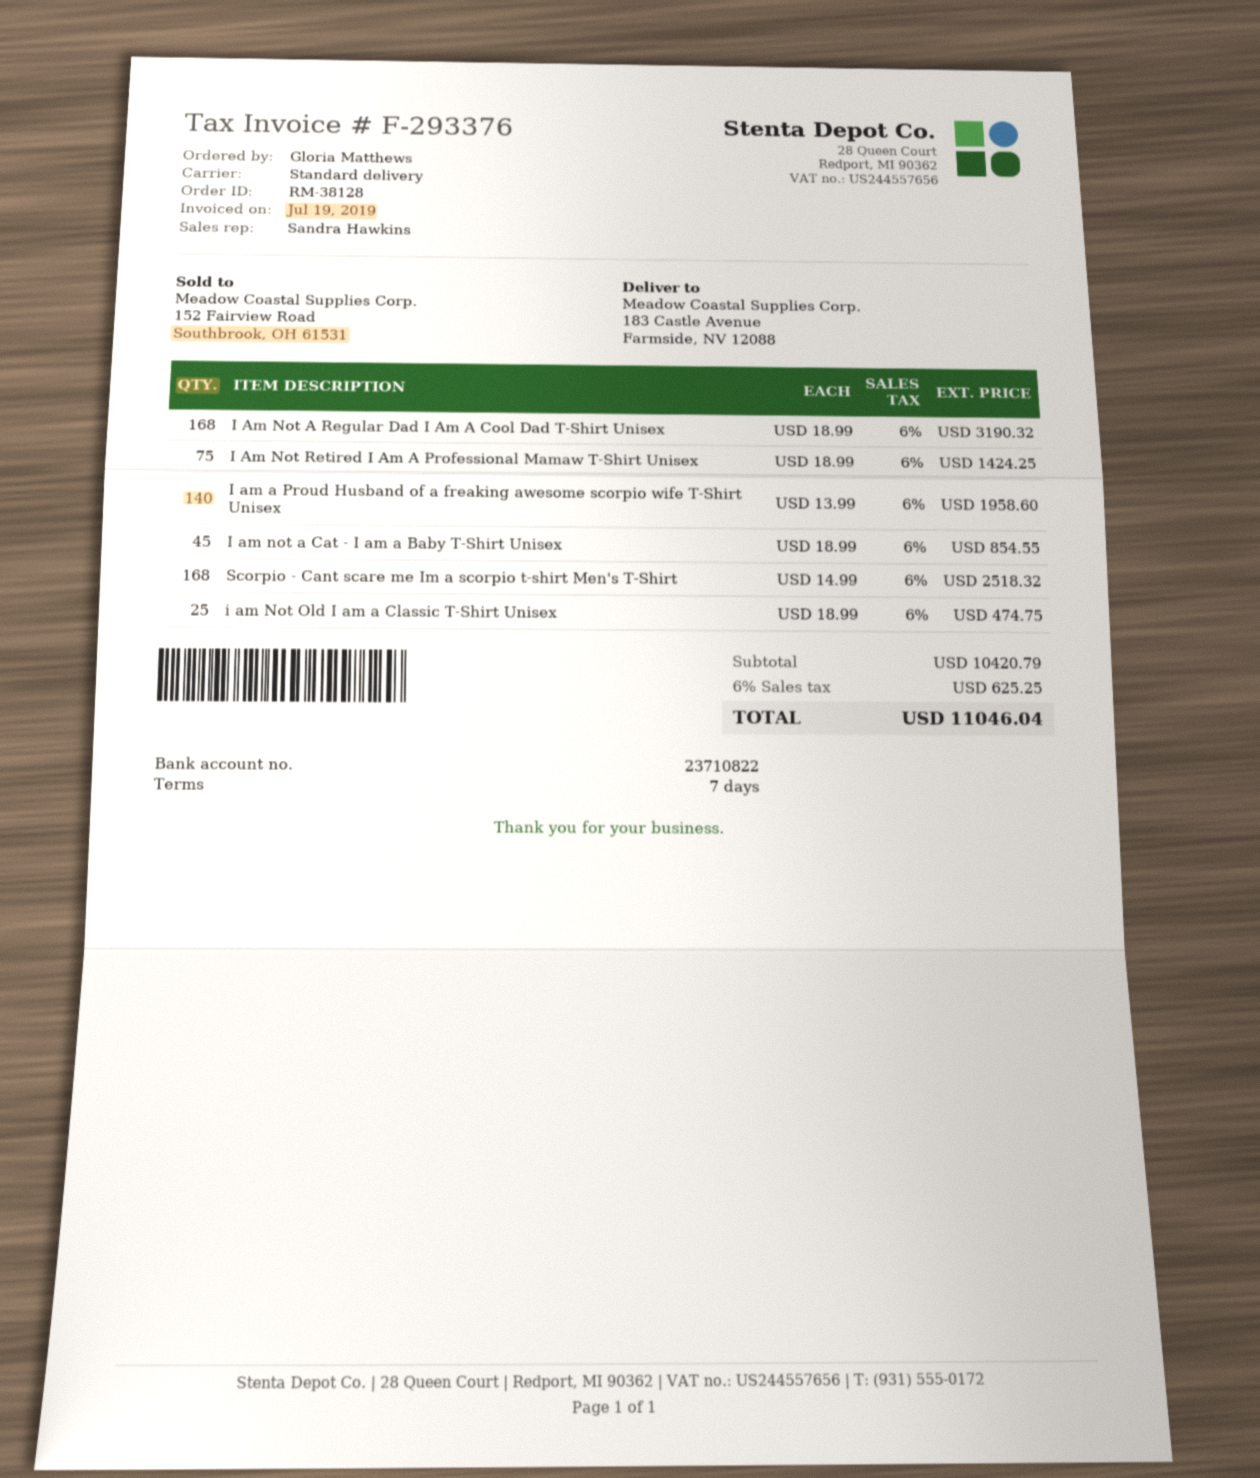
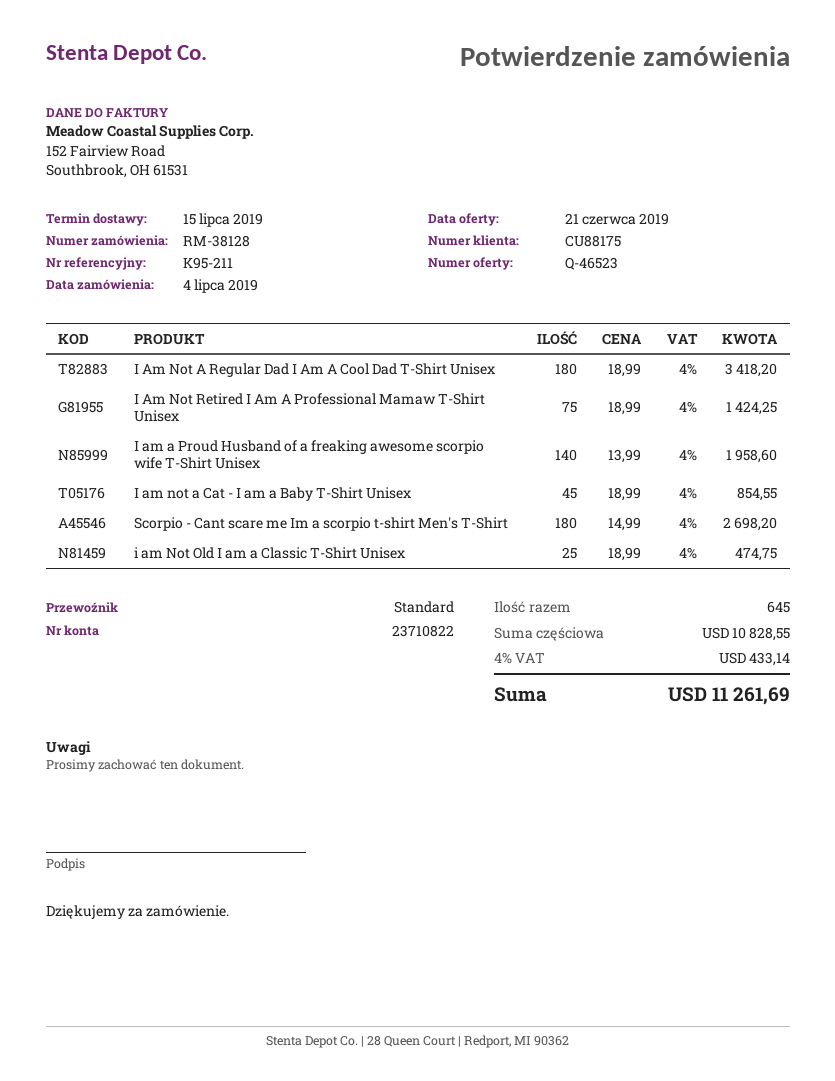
I Am Not A Regular Dad I Am A Cool Dad T-Shirt Unisex: 168 x 18.99 = 3190.32 -> 180 x 18.99 = 3418.20
Scorpio - Cant scare me Im a scorpio t-shirt Men's T-Shirt: 168 x 14.99 = 2518.32 -> 180 x 14.99 = 2698.20
subtotal: 10420.79 -> 10828.55
tax: 6% = 625.25 -> 4% = 433.14
total: 11046.04 -> 11261.69

